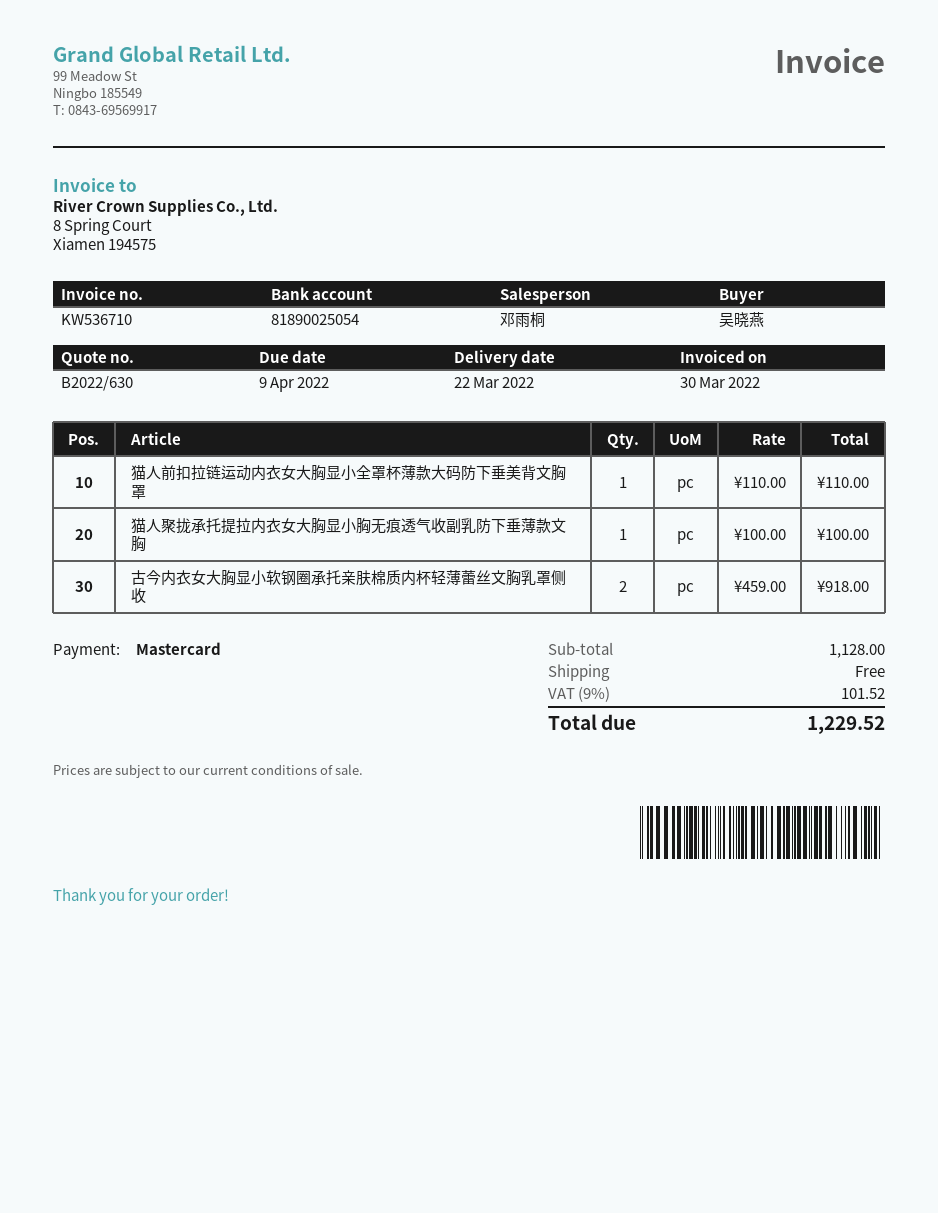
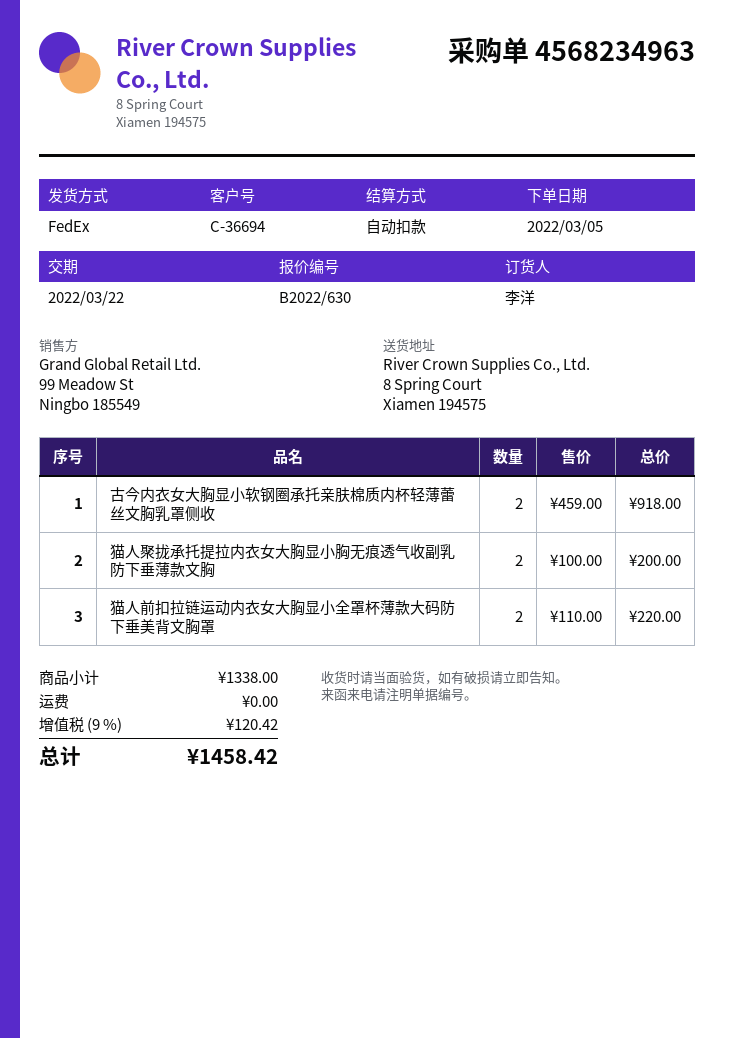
ordered by: 吴晓燕 -> 李洋
payment method: Mastercard -> direct debit
猫人前扣拉链运动内衣女大胸显小全罩杯薄款大码防下垂美背文胸罩: 1 x 110.00 = 110.00 -> 2 x 110.00 = 220.00
猫人聚拢承托提拉内衣女大胸显小胸无痕透气收副乳防下垂薄款文胸: 1 x 100.00 = 100.00 -> 2 x 100.00 = 200.00
subtotal: 1128.00 -> 1338.00
tax: 9% = 101.52 -> 9% = 120.42
total: 1229.52 -> 1458.42

